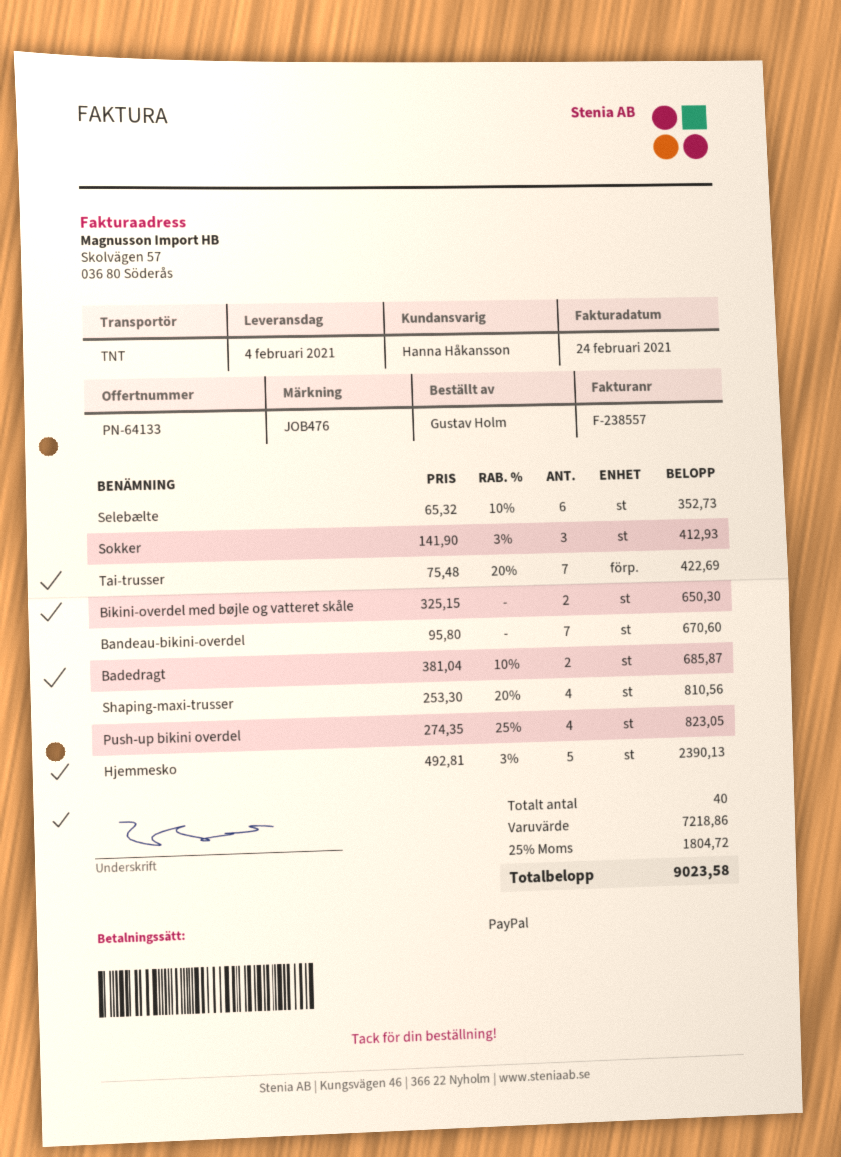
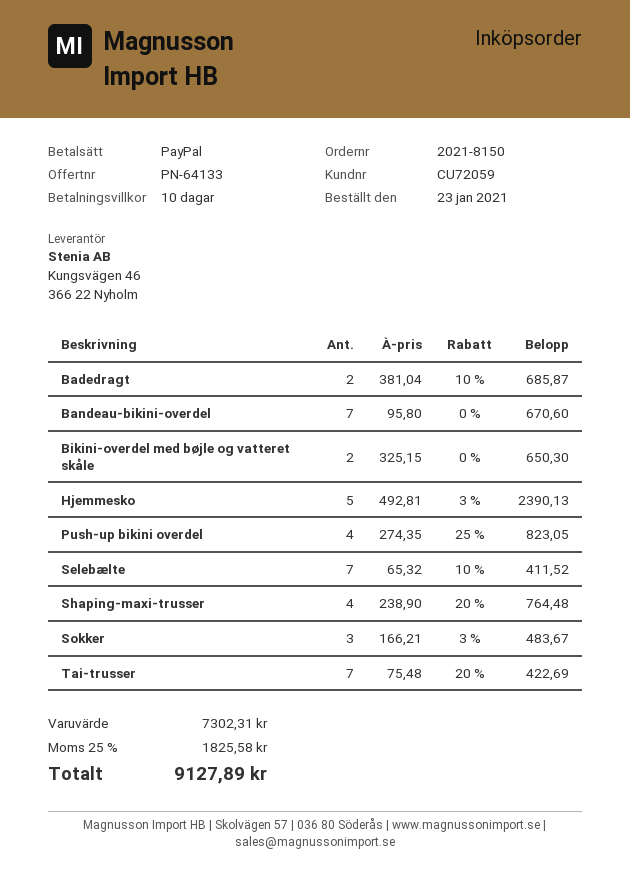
Selebælte: 6 x 65.32 - 10% = 352.73 -> 7 x 65.32 - 10% = 411.52
Sokker: 3 x 141.90 - 3% = 412.93 -> 3 x 166.21 - 3% = 483.67
Shaping-maxi-trusser: 4 x 253.30 - 20% = 810.56 -> 4 x 238.90 - 20% = 764.48
subtotal: 7218.86 -> 7302.31
tax: 25% = 1804.72 -> 25% = 1825.58
total: 9023.58 -> 9127.89

